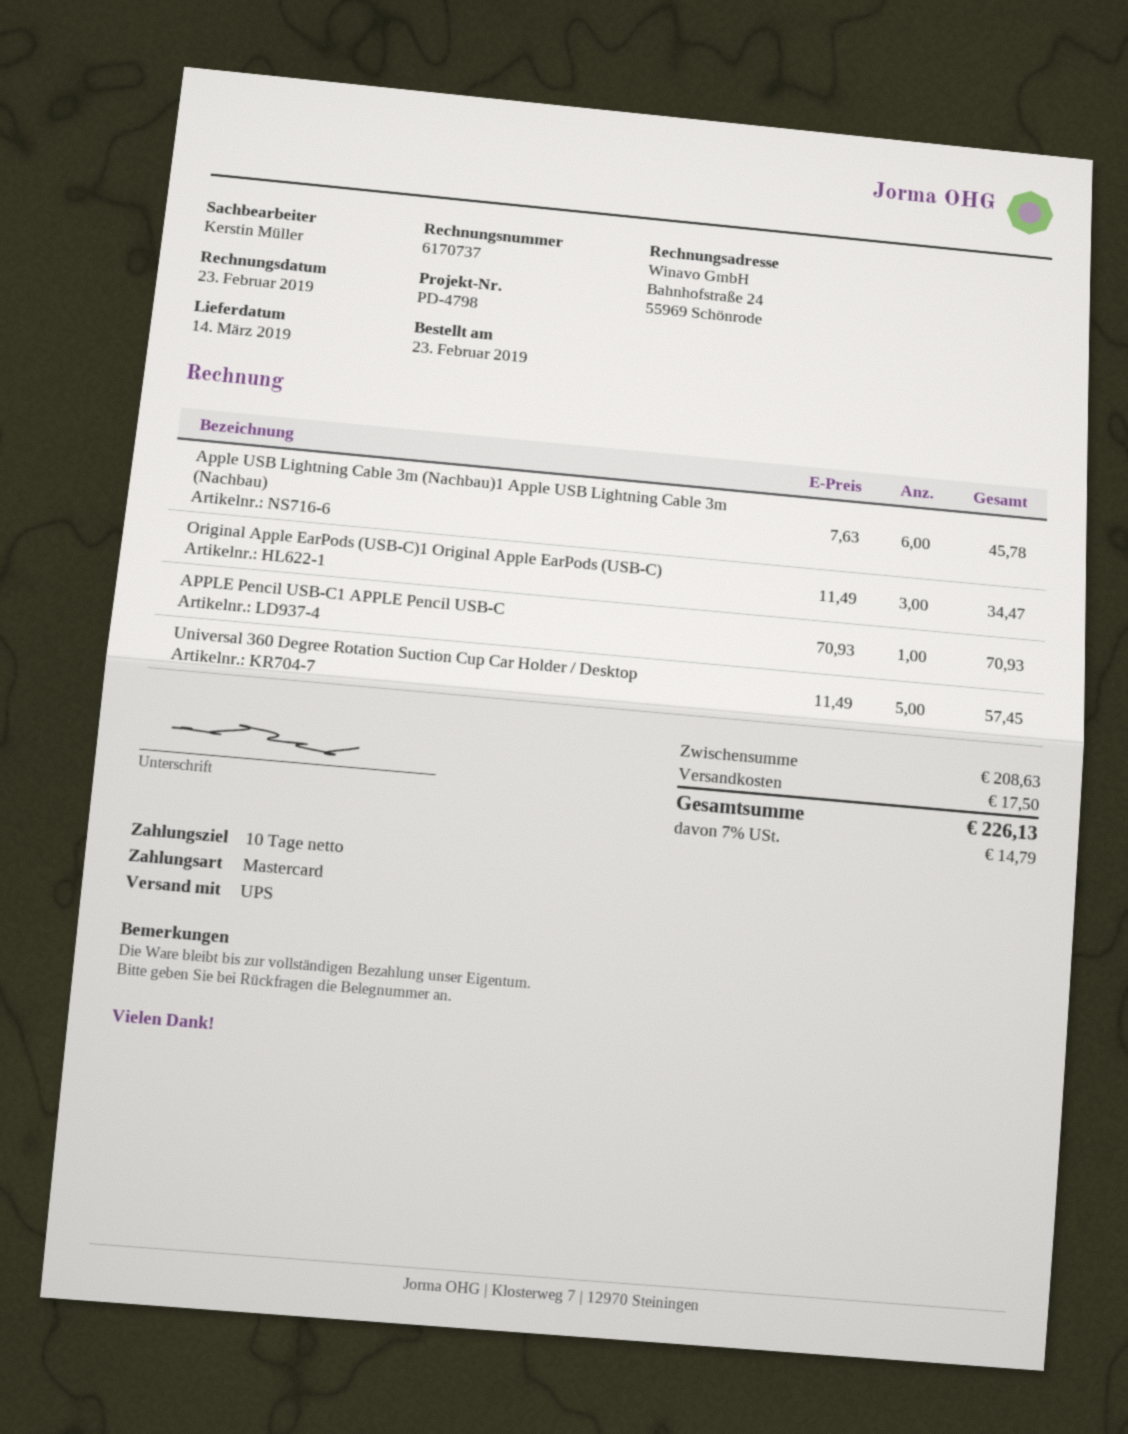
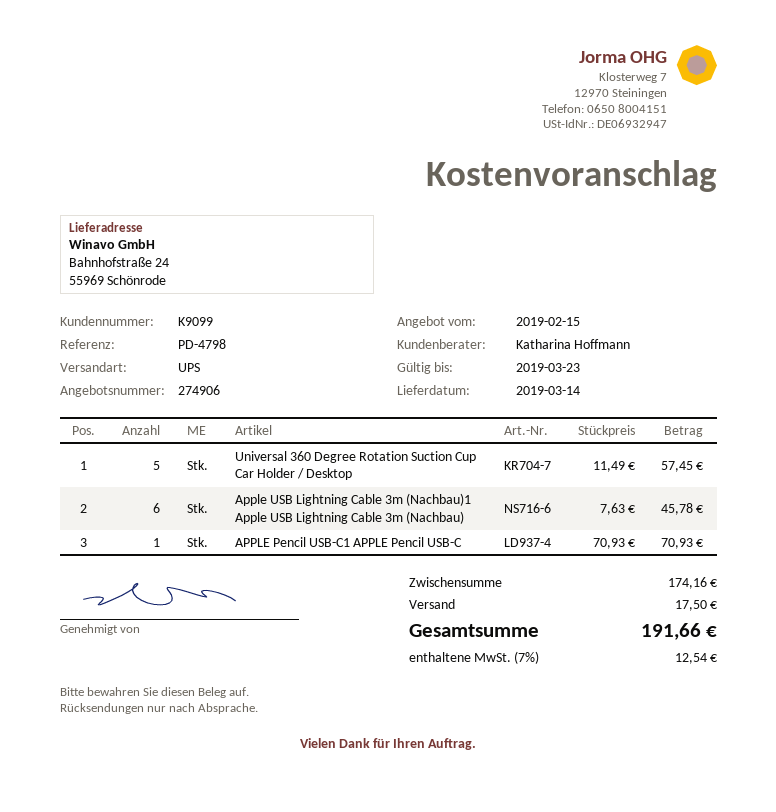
sales rep: Kerstin Müller -> Katharina Hoffmann
Original Apple EarPods (USB-C)1 Original Apple EarPods (USB-C): 3 x 11.49 = 34.47 -> none
subtotal: 208.63 -> 174.16
tax: 7% = 14.79 -> 7% = 12.54
total: 226.13 -> 191.66

